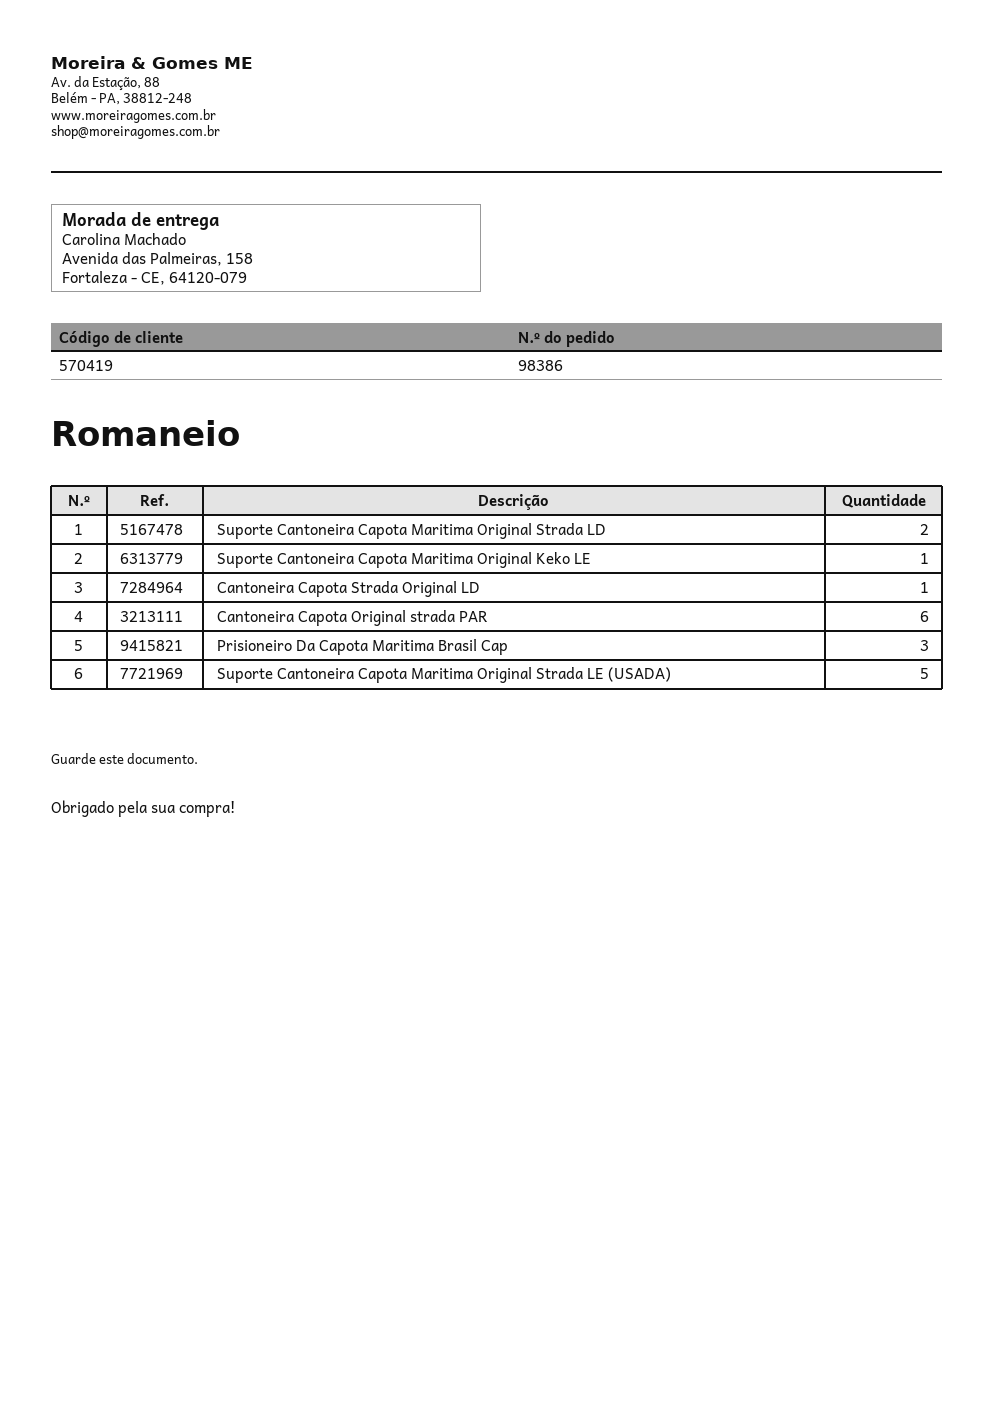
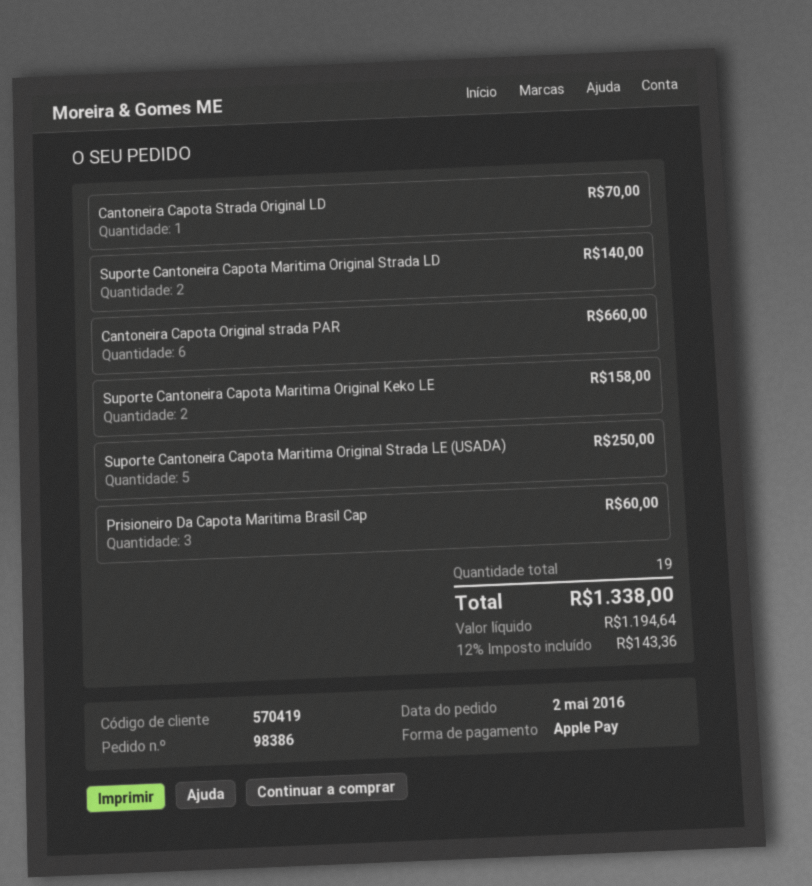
Suporte Cantoneira Capota Maritima Original Keko LE: 1 -> 2

